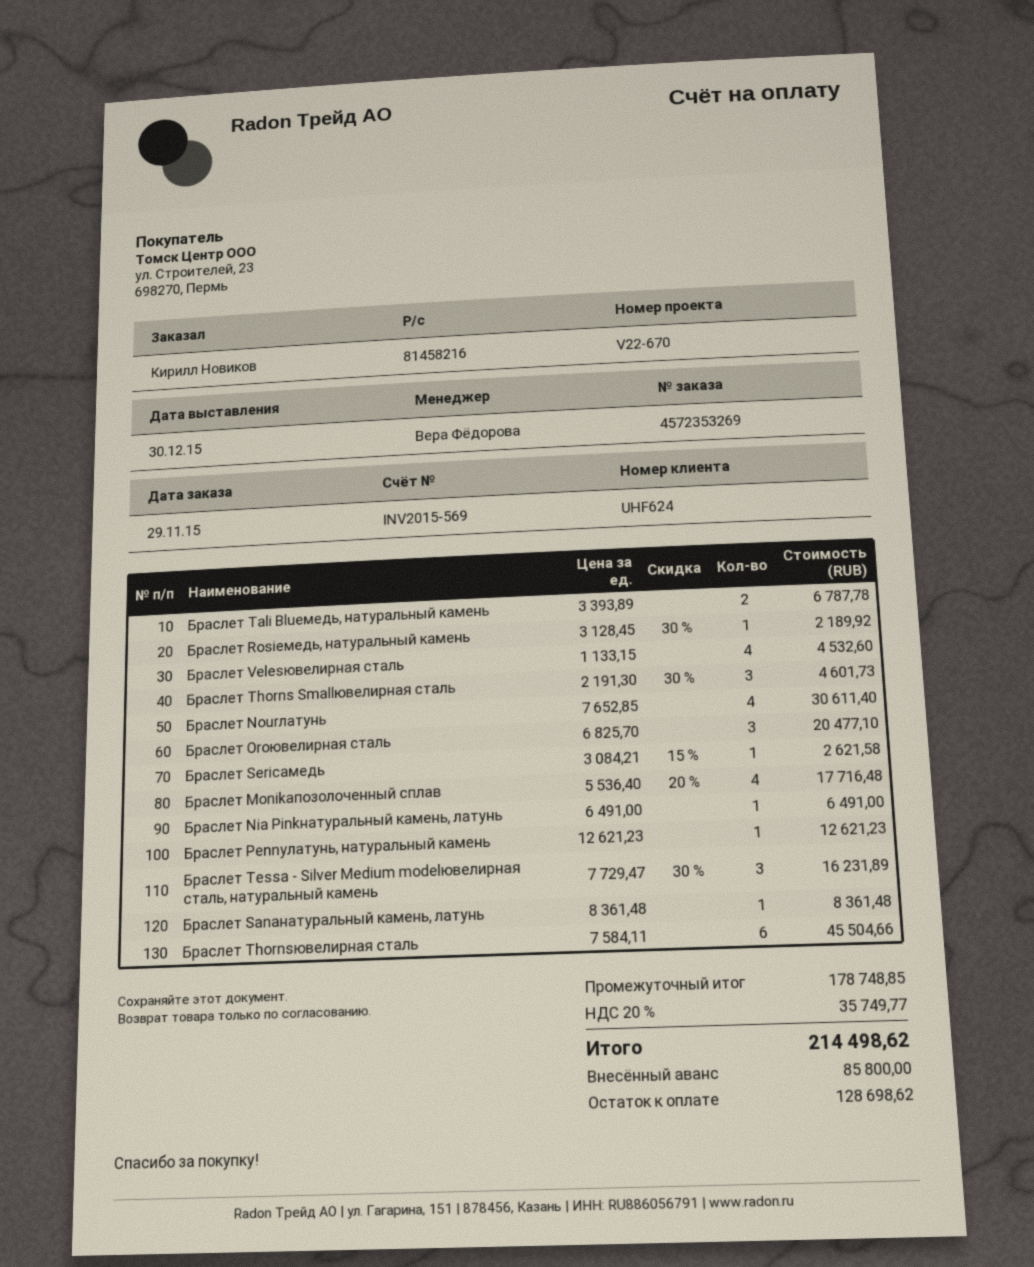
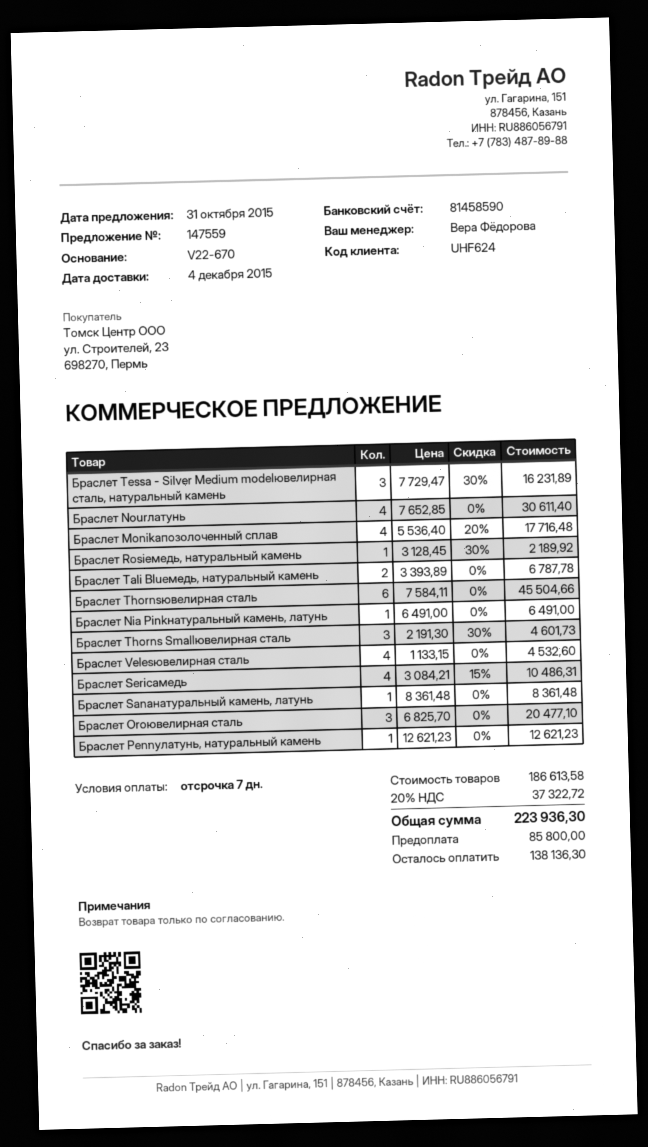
bank account: 81458216 -> 81458590
Браслет Sericaмедь: 1 x 3084.21 - 15% = 2621.58 -> 4 x 3084.21 - 15% = 10486.31
subtotal: 178748.85 -> 186613.58
tax: 20% = 35749.77 -> 20% = 37322.72
total: 214498.62 -> 223936.30
balance: 128698.62 -> 138136.30

